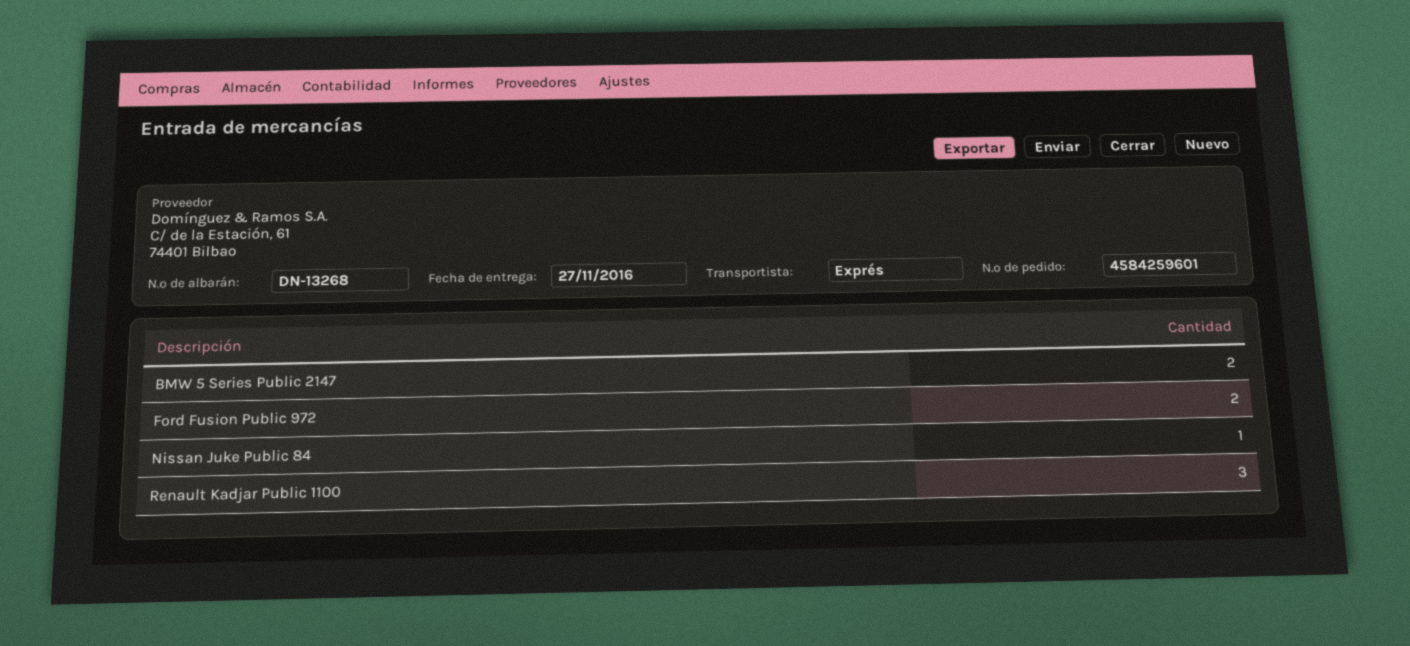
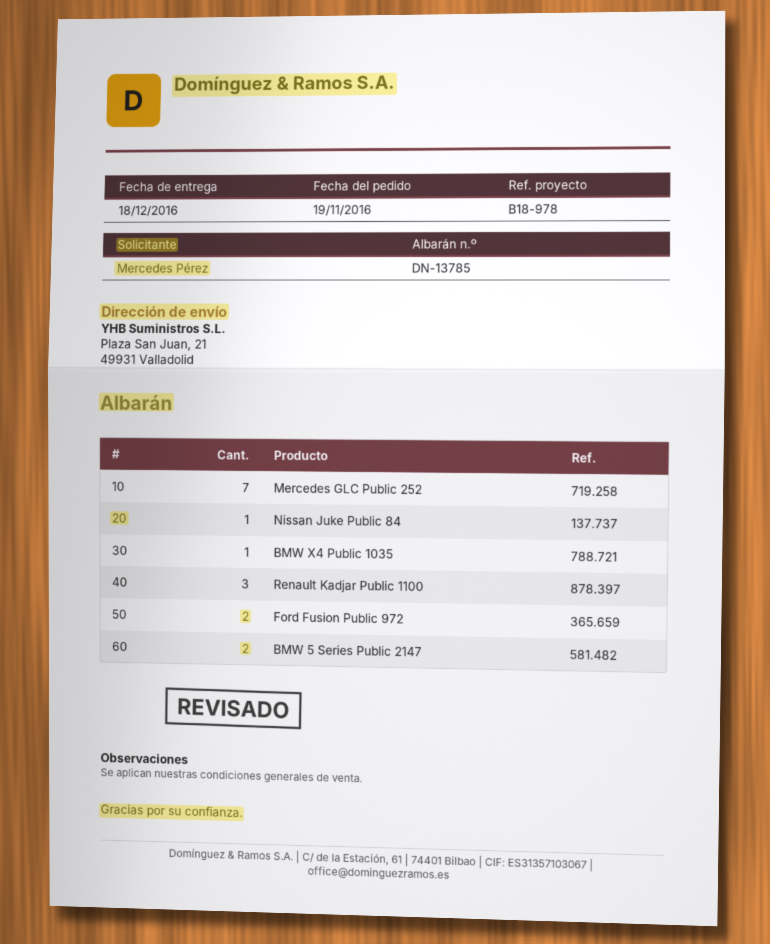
delivery note number: DN-13268 -> DN-13785
delivery date: 2016-11-27 -> 2016-12-18
Mercedes GLC Public 252: none -> 7
BMW X4 Public 1035: none -> 1

